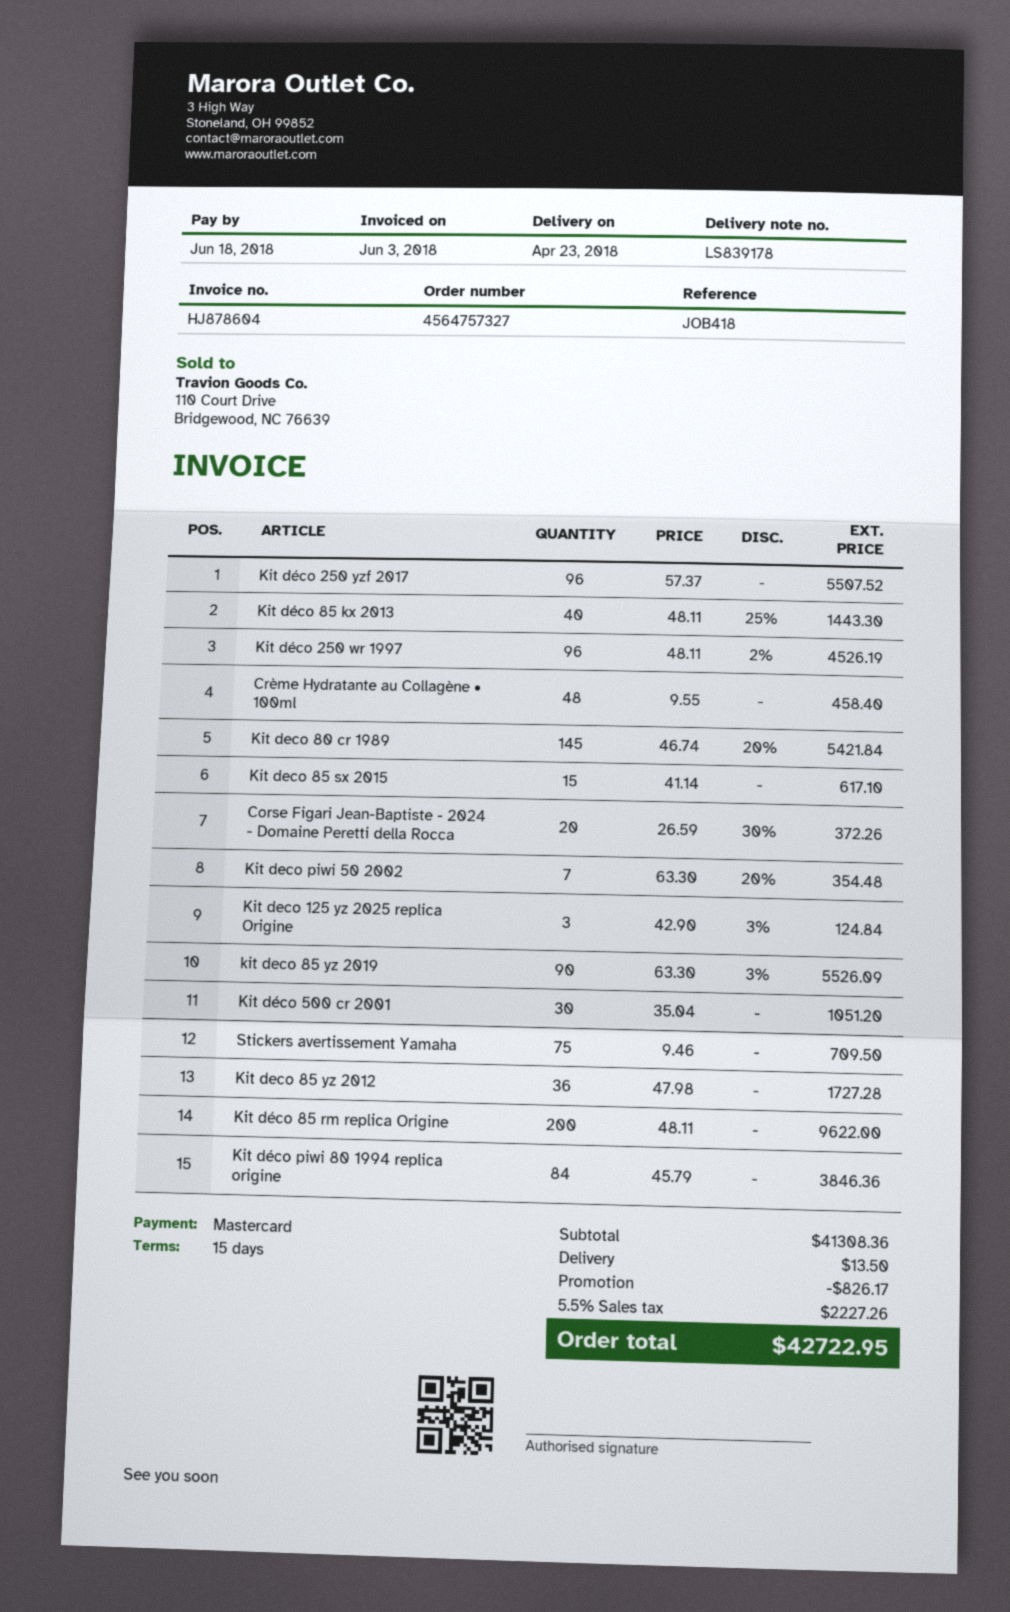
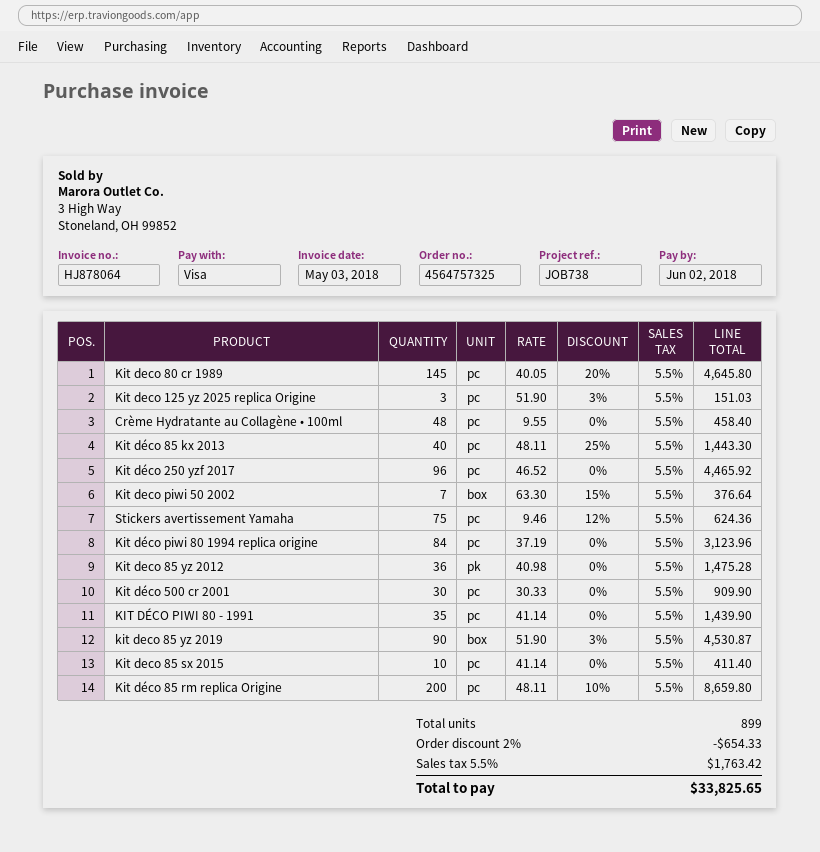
order number: 4564757327 -> 4564757325
invoice number: HJ878604 -> HJ878064
invoice date: 2018-06-03 -> 2018-05-03
due date: 2018-06-18 -> 2018-06-02
reference: JOB418 -> JOB738
payment method: Mastercard -> Visa
Kit déco 250 yzf 2017: 96 x 57.37 = 5507.52 -> 96 x 46.52 = 4465.92
Kit déco 250 wr 1997: 96 x 48.11 - 2% = 4526.19 -> none
Kit deco 80 cr 1989: 145 x 46.74 - 20% = 5421.84 -> 145 x 40.05 - 20% = 4645.80
Kit deco 85 sx 2015: 15 x 41.14 = 617.10 -> 10 x 41.14 = 411.40
Corse Figari Jean-Baptiste - 2024 - Domaine Peretti della Rocca: 20 x 26.59 - 30% = 372.26 -> none
Kit deco piwi 50 2002: 7 x 63.30 - 20% = 354.48 -> 7 x 63.30 - 15% = 376.64
Kit deco 125 yz 2025 replica Origine: 3 x 42.90 - 3% = 124.84 -> 3 x 51.90 - 3% = 151.03
kit deco 85 yz 2019: 90 x 63.30 - 3% = 5526.09 -> 90 x 51.90 - 3% = 4530.87
Kit déco 500 cr 2001: 30 x 35.04 = 1051.20 -> 30 x 30.33 = 909.90
Stickers avertissement Yamaha: 75 x 9.46 = 709.50 -> 75 x 9.46 - 12% = 624.36
Kit deco 85 yz 2012: 36 x 47.98 = 1727.28 -> 36 x 40.98 = 1475.28
Kit déco 85 rm replica Origine: 200 x 48.11 = 9622.00 -> 200 x 48.11 - 10% = 8659.80
Kit déco piwi 80 1994 replica origine: 84 x 45.79 = 3846.36 -> 84 x 37.19 = 3123.96
KIT DÉCO PIWI 80 - 1991: none -> 35 x 41.14 = 1439.90
discount: 826.17 -> 654.33
shipping: 13.50 -> none
tax: 5.5% = 2227.26 -> 5.5% = 1763.42
total: 42722.95 -> 33825.65

